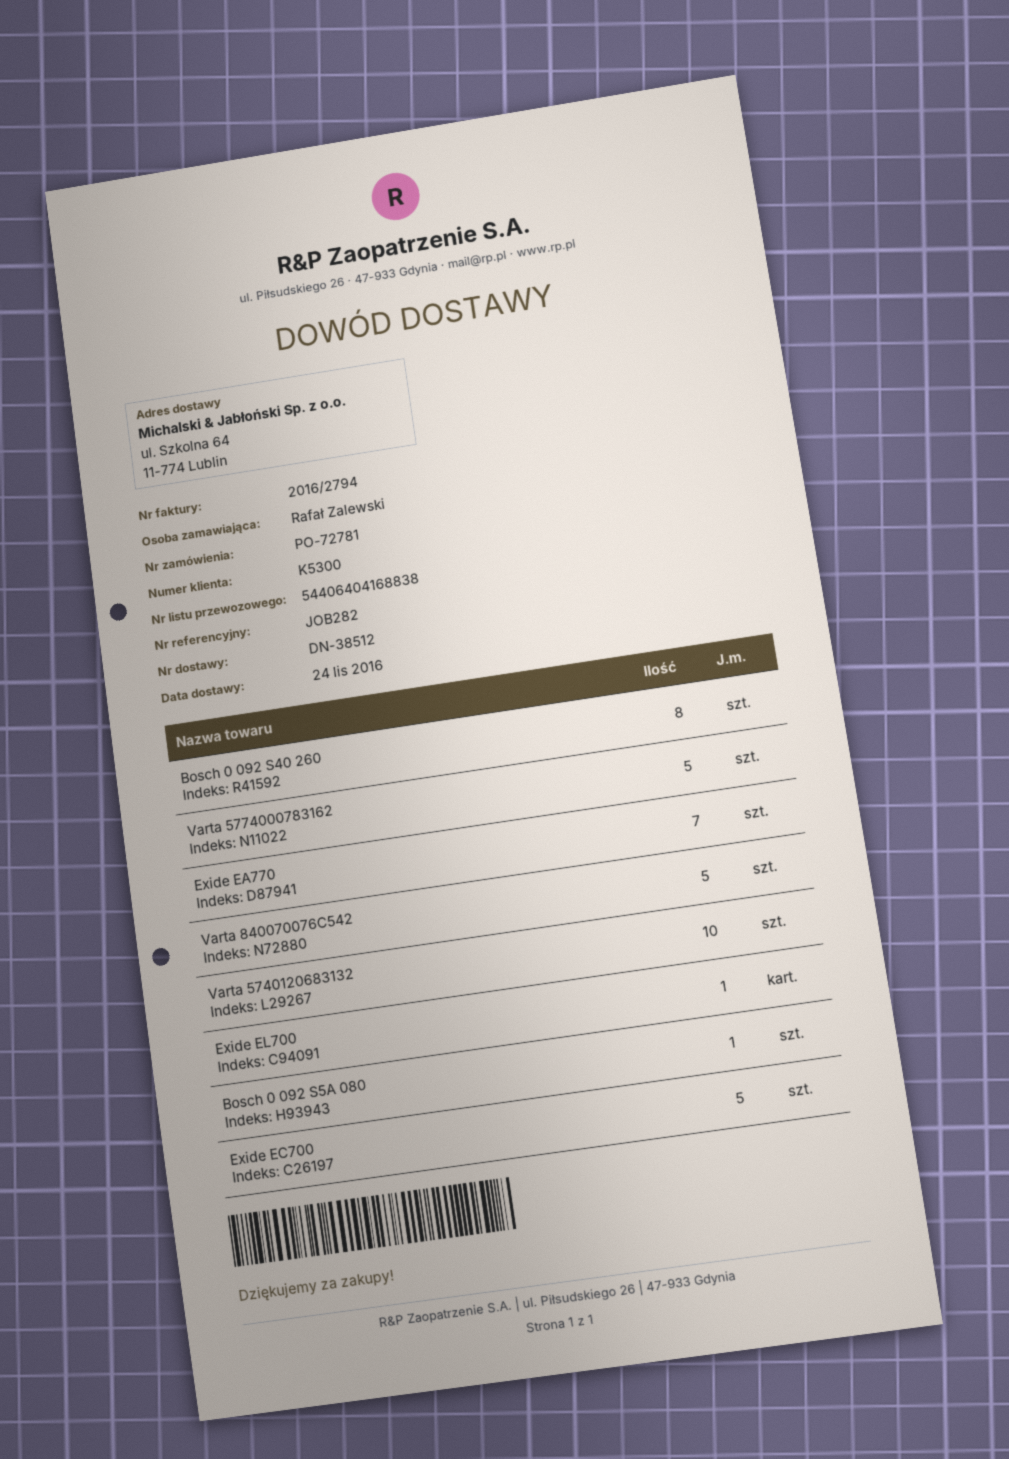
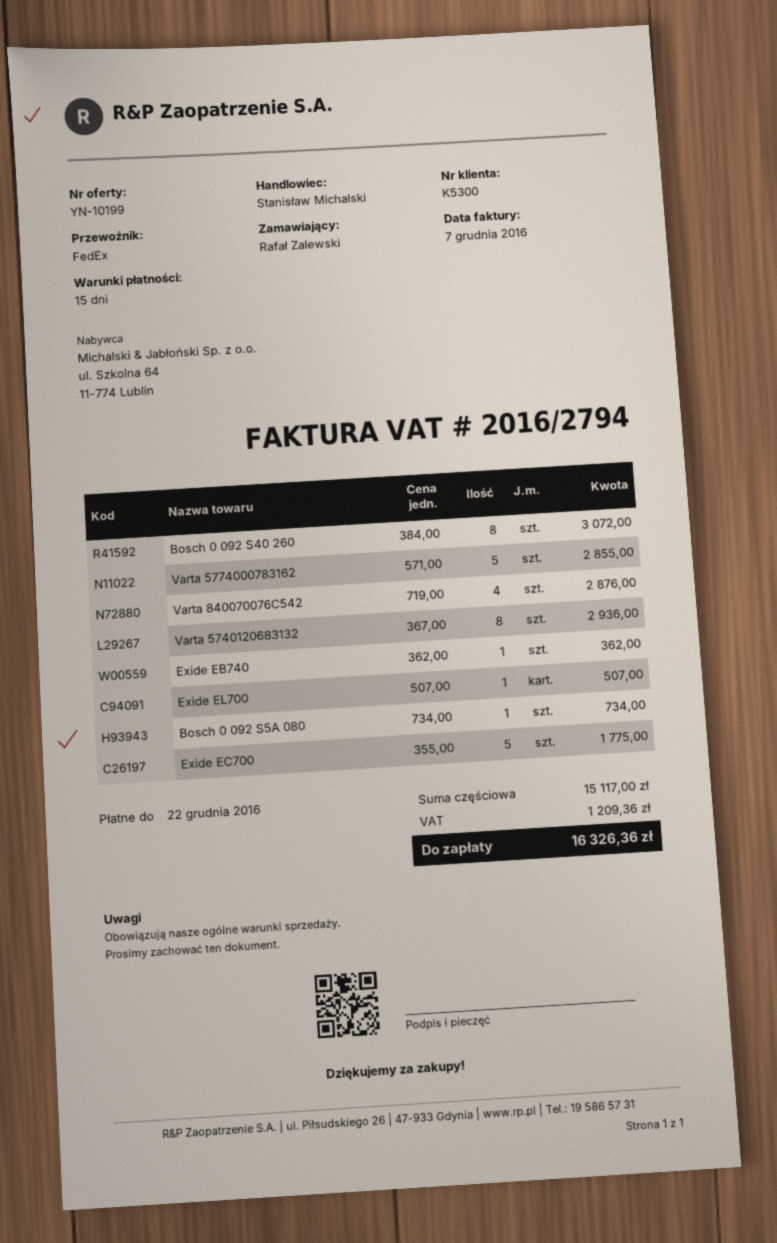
Exide EA770: 7 -> none
Varta 840070076C542: 5 -> 4
Varta 5740120683132: 10 -> 8
Exide EB740: none -> 1

